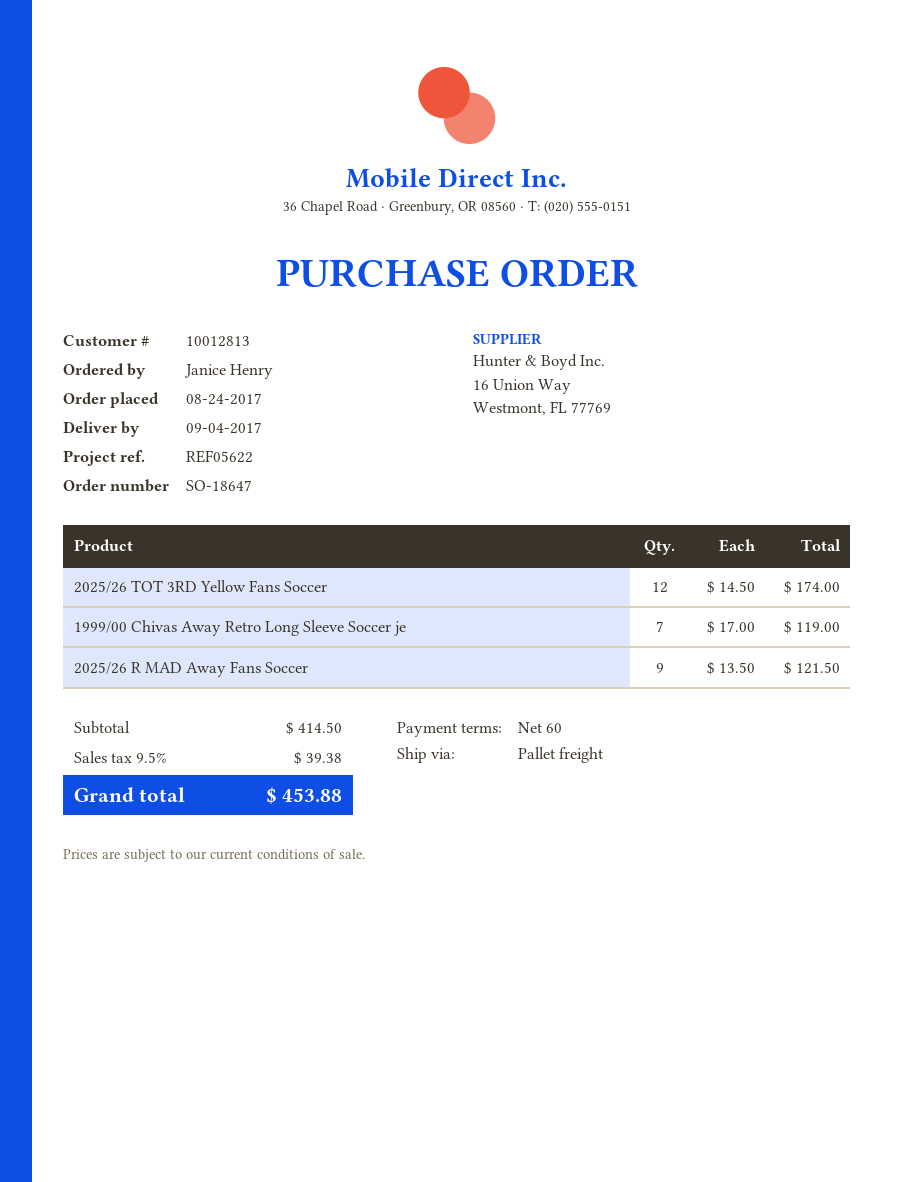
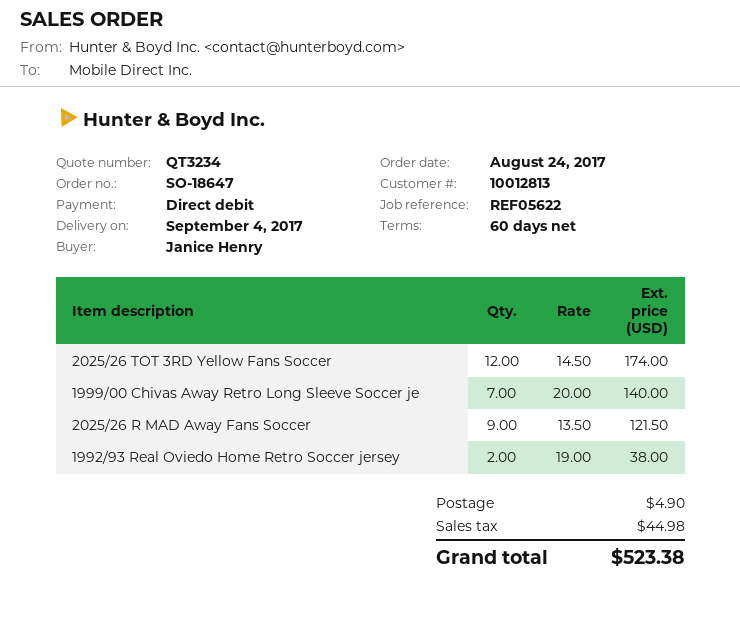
1999/00 Chivas Away Retro Long Sleeve Soccer je: 7 x 17.00 = 119.00 -> 7 x 20.00 = 140.00
1992/93 Real Oviedo Home Retro Soccer jersey: none -> 2 x 19.00 = 38.00
shipping: none -> 4.90
tax: 39.38 -> 44.98
total: 453.88 -> 523.38

